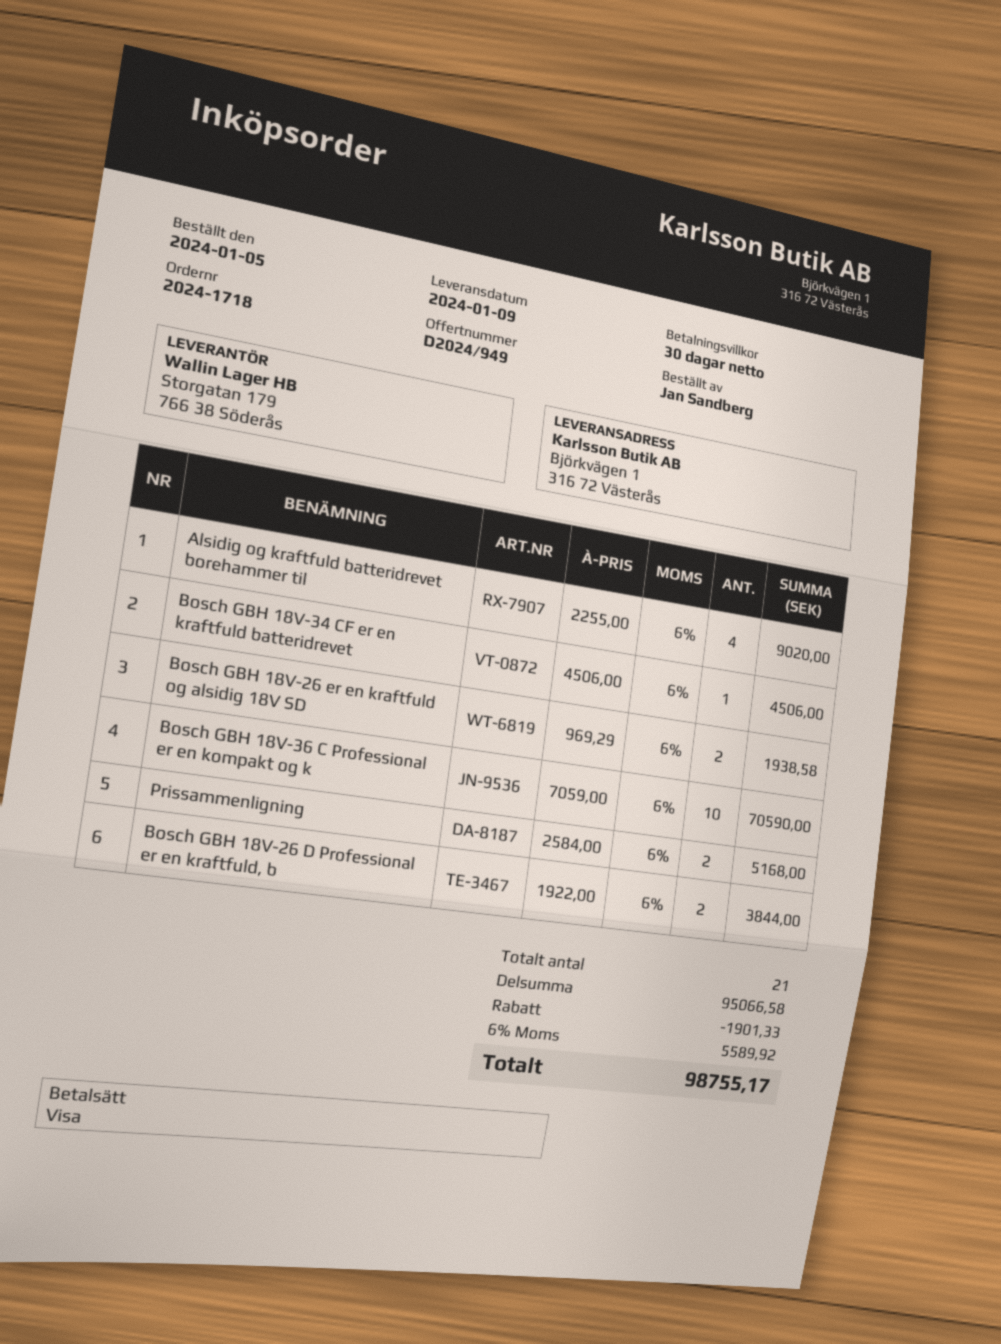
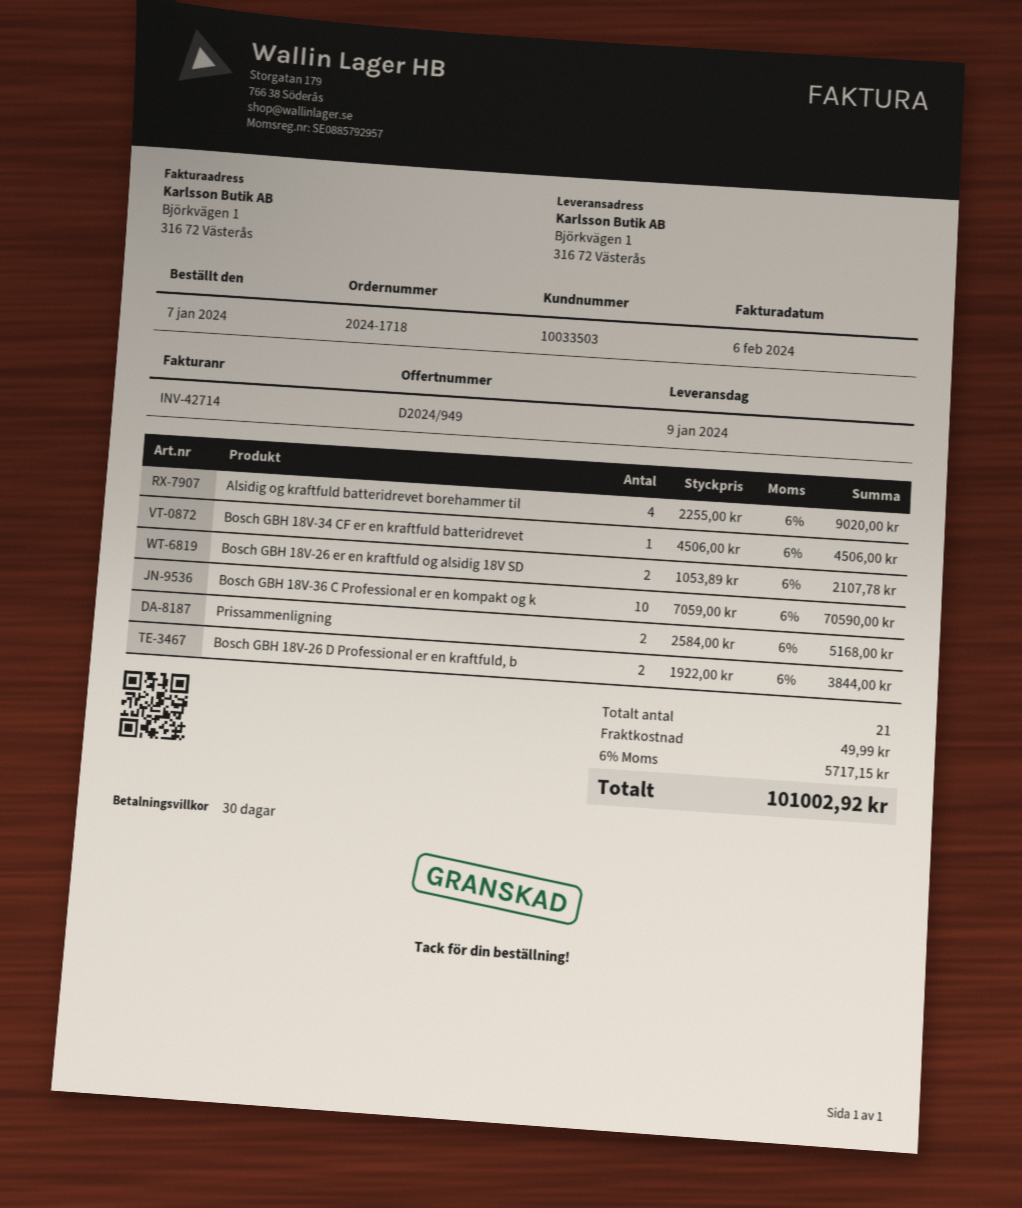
order date: 2024-01-05 -> 2024-01-07
Bosch GBH 18V-26 er en kraftfuld og alsidig 18V SD: 2 x 969.29 = 1938.58 -> 2 x 1053.89 = 2107.78
discount: 1901.33 -> none
shipping: none -> 49.99
tax: 6% = 5589.92 -> 6% = 5717.15
total: 98755.17 -> 101002.92

